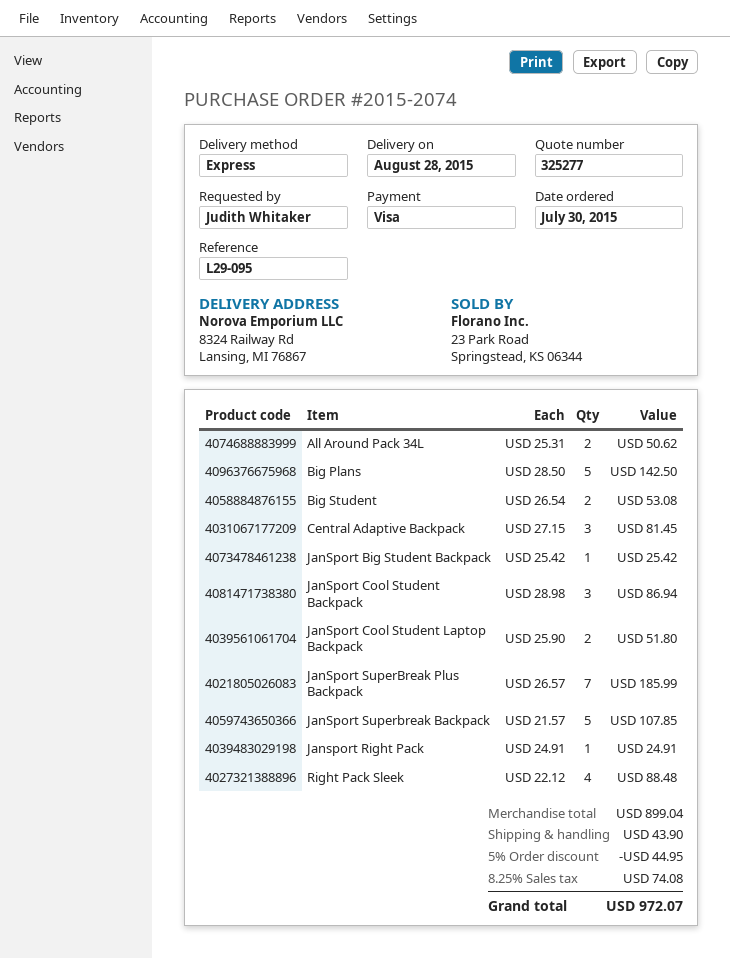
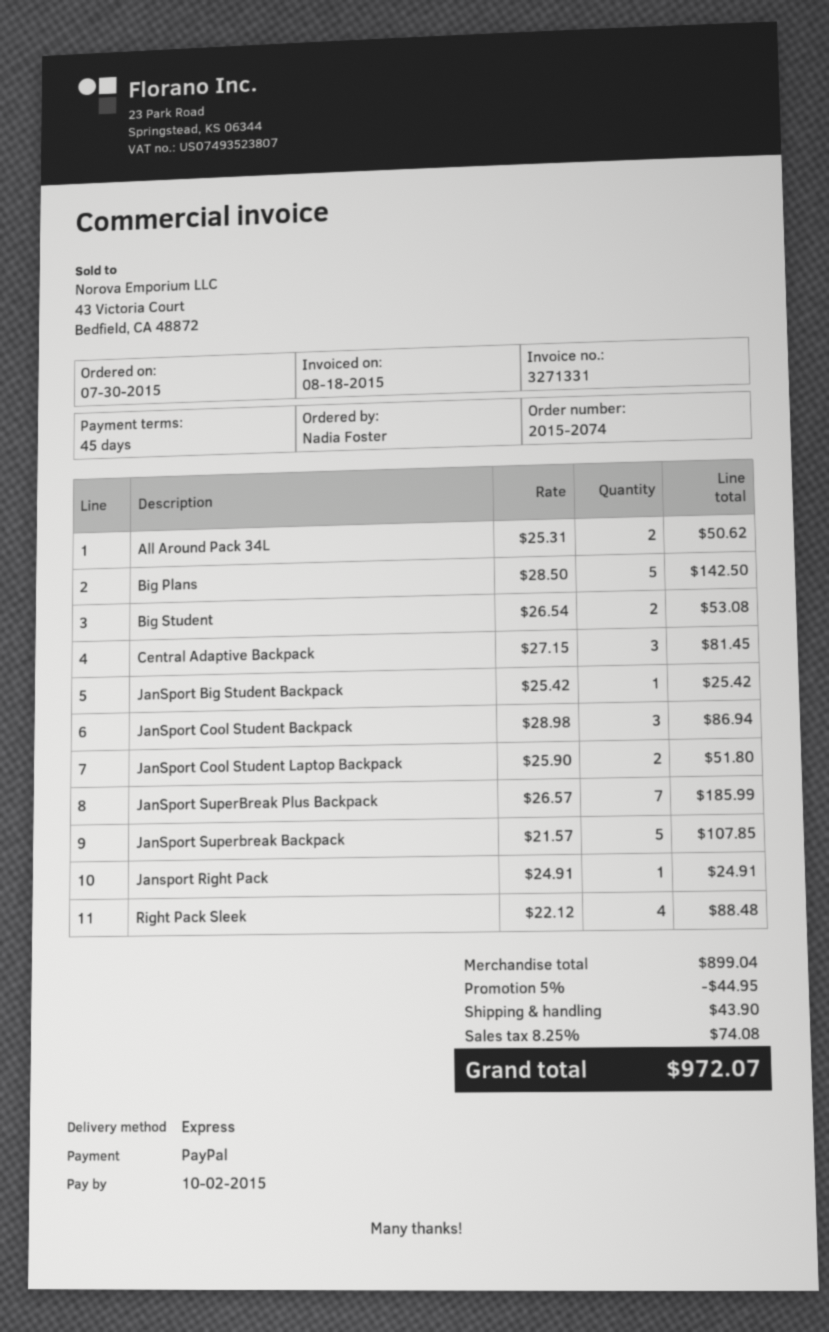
ordered by: Judith Whitaker -> Nadia Foster
payment method: Visa -> PayPal

